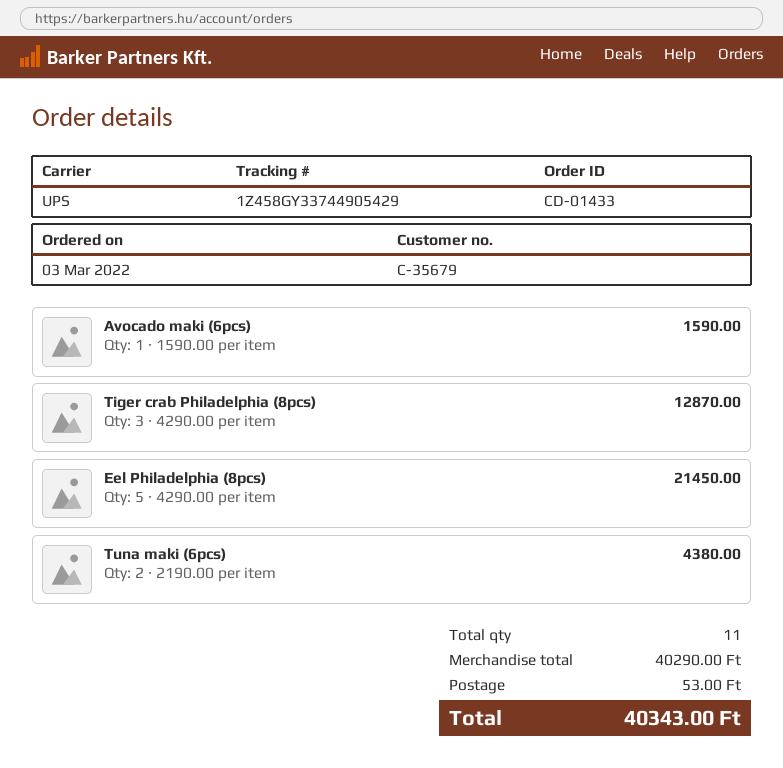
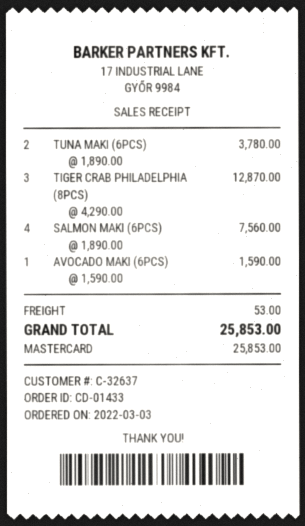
customer number: C-35679 -> C-32637
Eel Philadelphia (8pcs): 5 x 4290.00 = 21450.00 -> none
Tuna maki (6pcs): 2 x 2190.00 = 4380.00 -> 2 x 1890.00 = 3780.00
SALMON MAKI (6PCS): none -> 4 x 1890.00 = 7560.00
total: 40343.00 -> 25853.00

